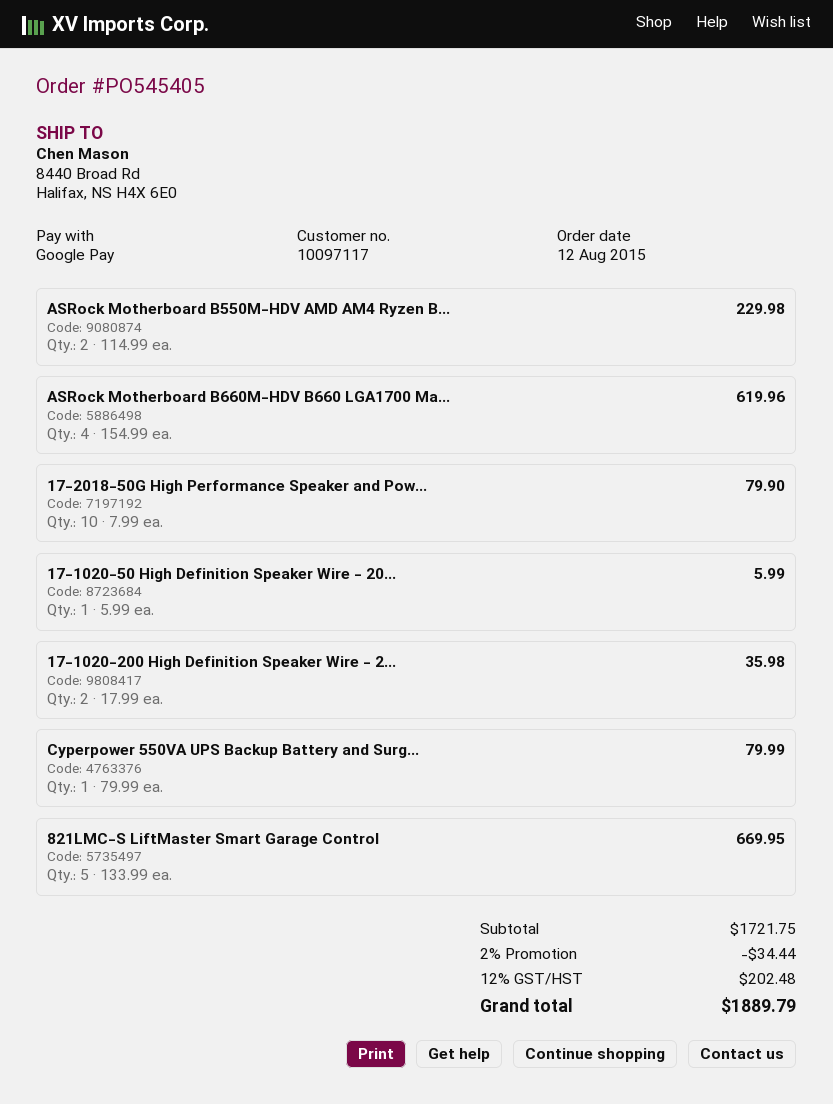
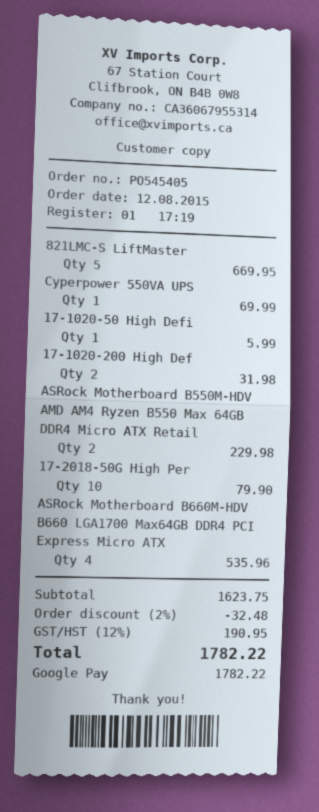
ASRock Motherboard B660M-HDV B660 LGA1700 Ma...: 4 for 619.96 -> 4 for 535.96
17-1020-200 High Definition Speaker Wire - 2...: 2 for 35.98 -> 2 for 31.98
Cyperpower 550VA UPS Backup Battery and Surg...: 1 for 79.99 -> 1 for 69.99
subtotal: 1721.75 -> 1623.75
discount: 2% = 34.44 -> 2% = 32.48
tax: 12% = 202.48 -> 12% = 190.95
total: 1889.79 -> 1782.22

